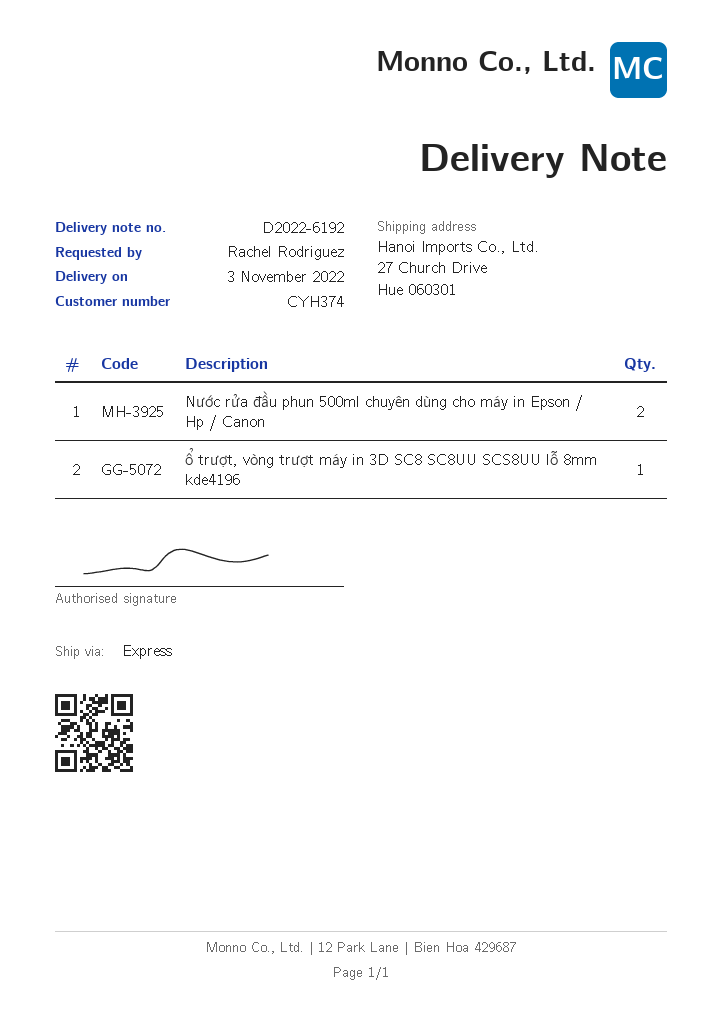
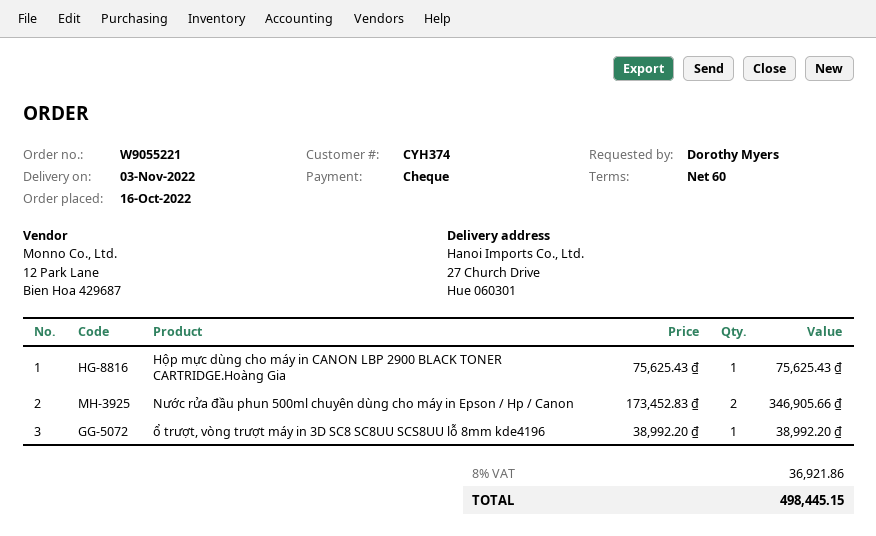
ordered by: Rachel Rodriguez -> Dorothy Myers
Hộp mực dùng cho máy in CANON LBP 2900 BLACK TONER CARTRIDGE.Hoàng Gia: none -> 1

